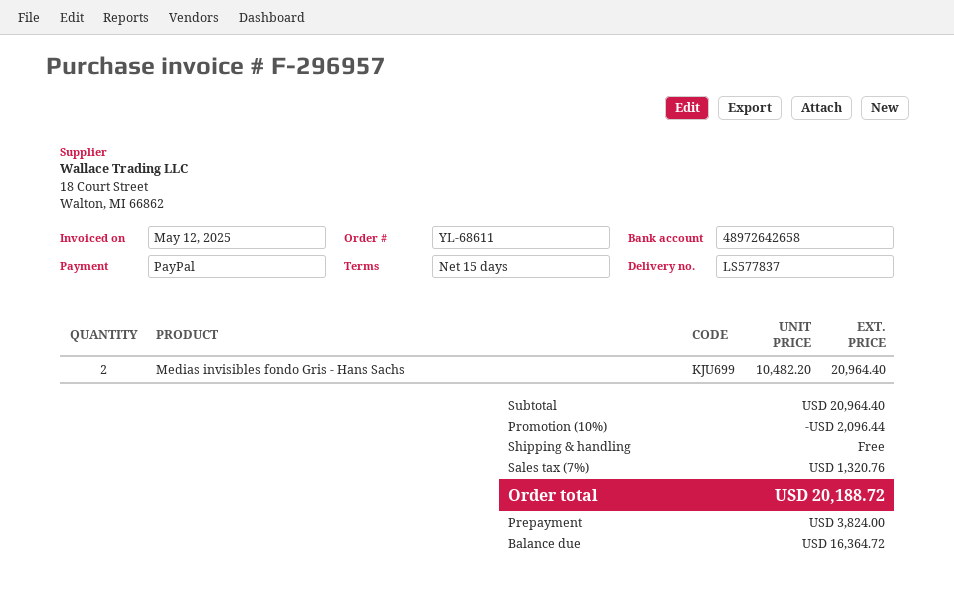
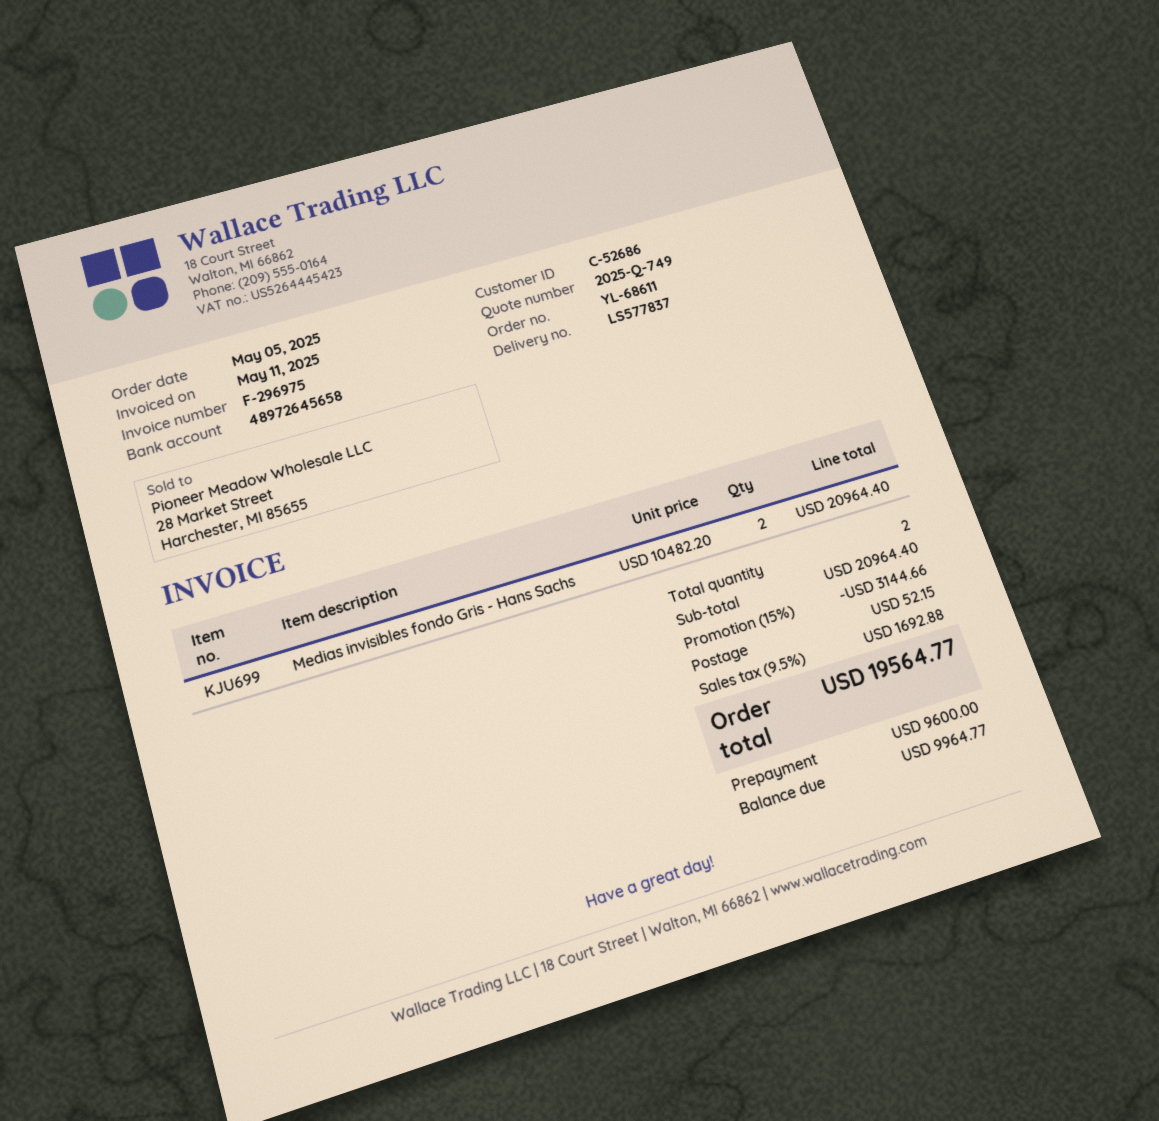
invoice number: F-296957 -> F-296975
invoice date: 2025-05-12 -> 2025-05-11
bank account: 48972642658 -> 48972645658
discount: 10% = 2096.44 -> 15% = 3144.66
shipping: 0.00 -> 52.15
tax: 7% = 1320.76 -> 9.5% = 1692.88
total: 20188.72 -> 19564.77
deposit: 3824.00 -> 9600.00
balance: 16364.72 -> 9964.77

